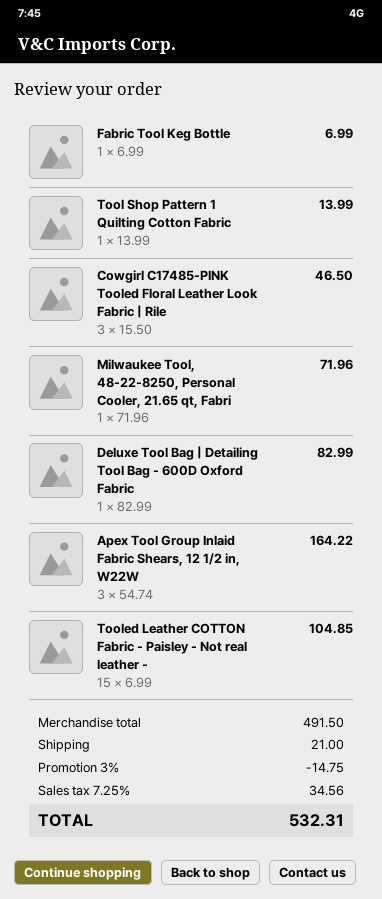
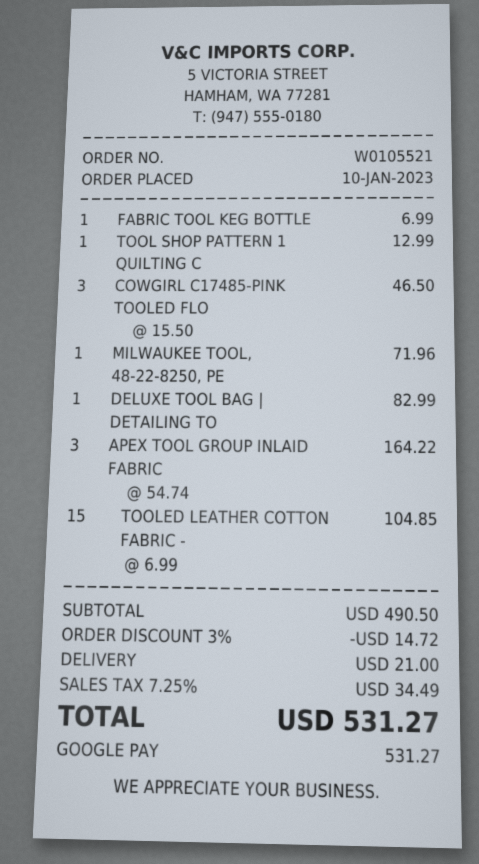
Tool Shop Pattern 1 Quilting Cotton Fabric: 1 x 13.99 = 13.99 -> 1 x 12.99 = 12.99
subtotal: 491.50 -> 490.50
discount: 3% = 14.75 -> 3% = 14.72
tax: 7.25% = 34.56 -> 7.25% = 34.49
total: 532.31 -> 531.27

